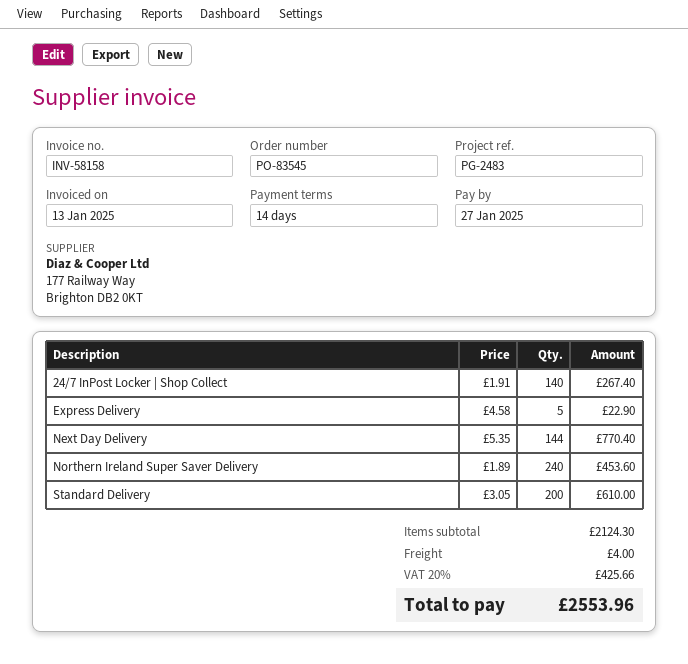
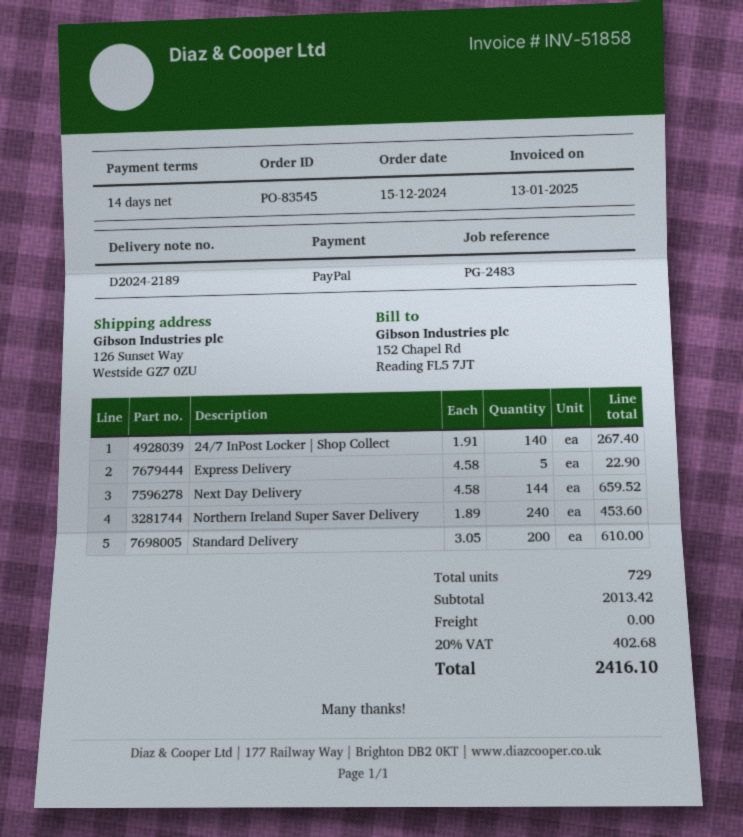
invoice number: INV-58158 -> INV-51858
Next Day Delivery: 144 x 5.35 = 770.40 -> 144 x 4.58 = 659.52
subtotal: 2124.30 -> 2013.42
shipping: 4.00 -> 0.00
tax: 20% = 425.66 -> 20% = 402.68
total: 2553.96 -> 2416.10

